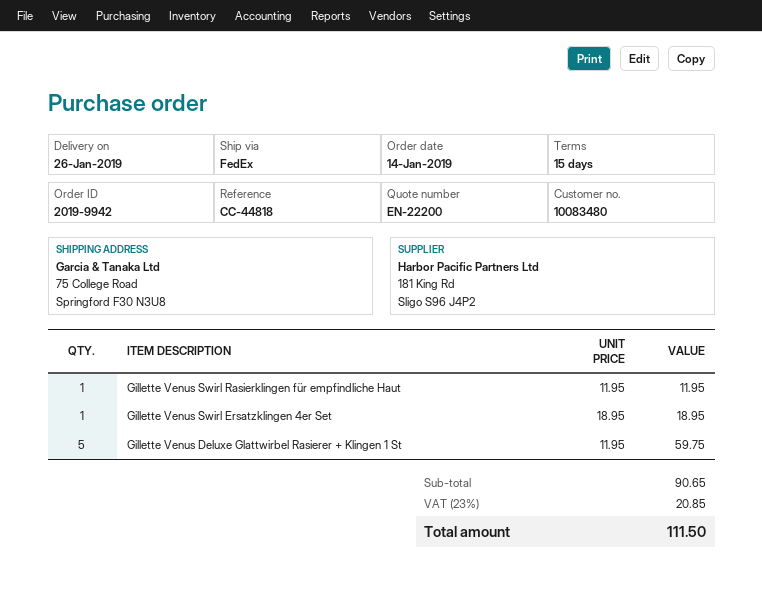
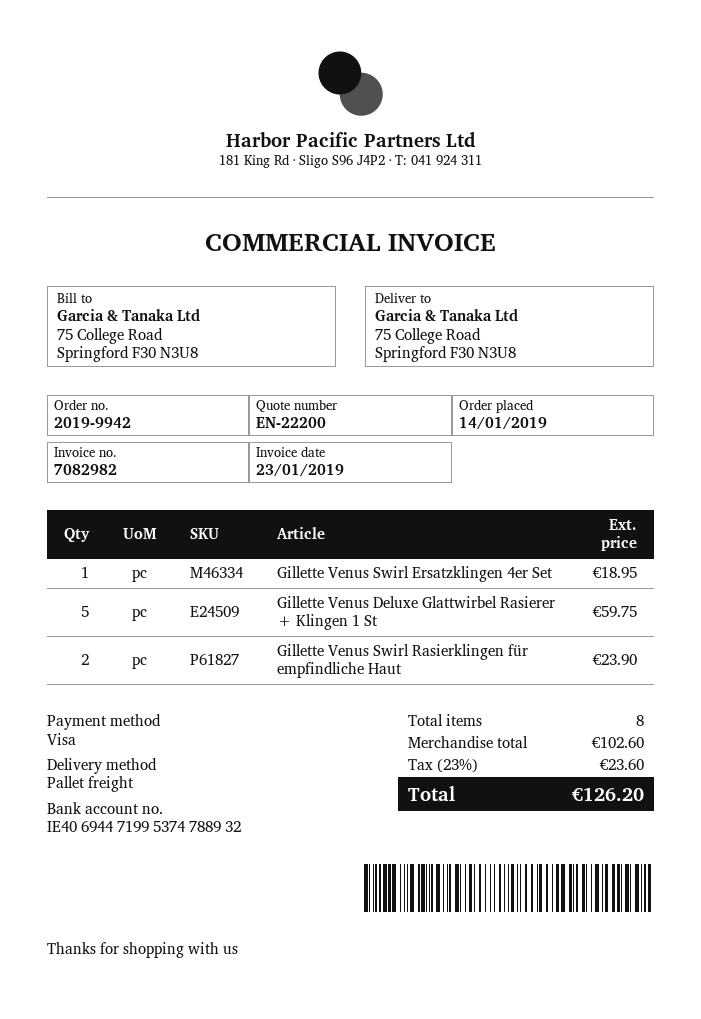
shipping method: FedEx -> pallet freight
Gillette Venus Swirl Rasierklingen für empfindliche Haut: 1 for 11.95 -> 2 for 23.90
subtotal: 90.65 -> 102.60
tax: 23% = 20.85 -> 23% = 23.60
total: 111.50 -> 126.20

